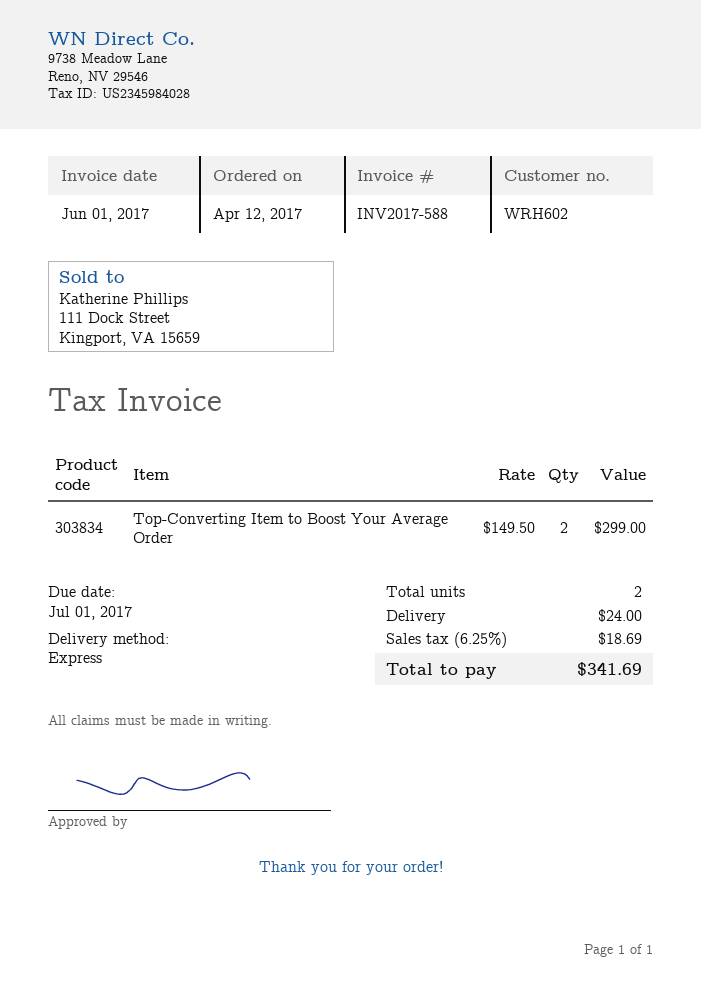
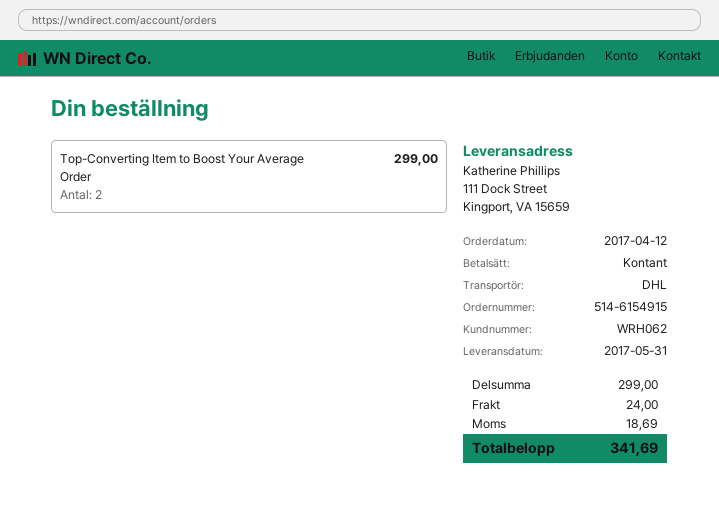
customer number: WRH602 -> WRH062
shipping method: express -> DHL

